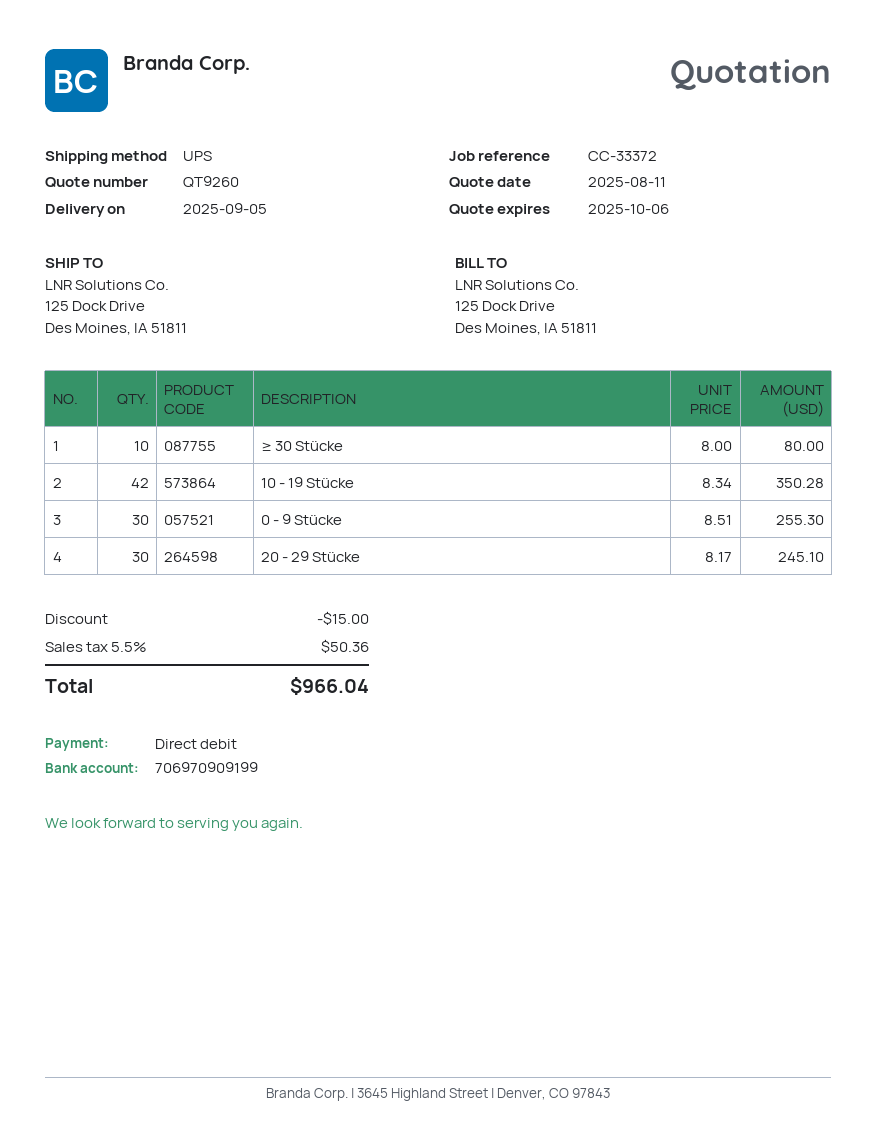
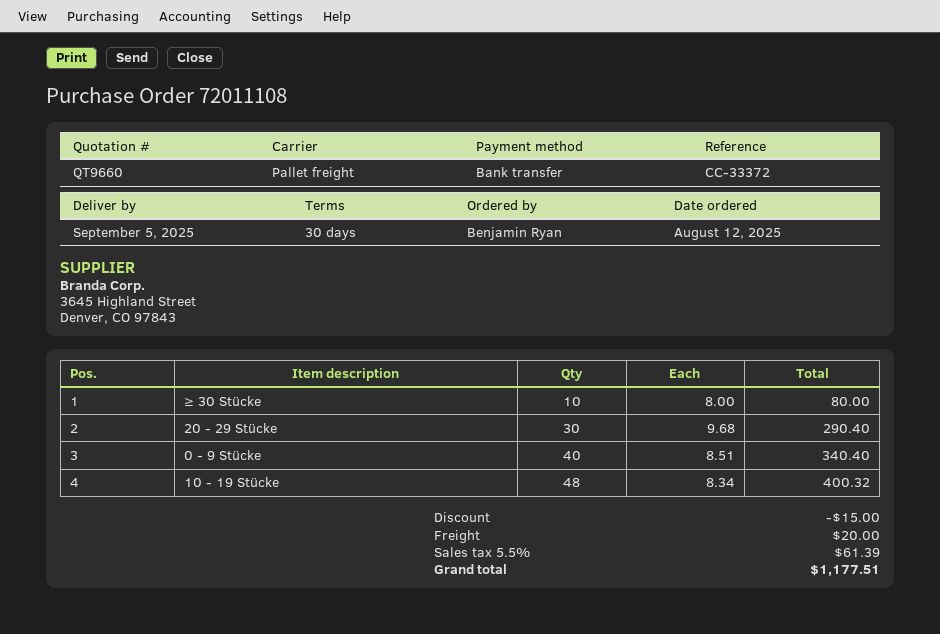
quote number: QT9260 -> QT9660
payment method: direct debit -> bank transfer
shipping method: UPS -> pallet freight
10 - 19 Stücke: 42 x 8.34 = 350.28 -> 48 x 8.34 = 400.32
0 - 9 Stücke: 30 x 8.51 = 255.30 -> 40 x 8.51 = 340.40
20 - 29 Stücke: 30 x 8.17 = 245.10 -> 30 x 9.68 = 290.40
shipping: none -> 20.00
tax: 5.5% = 50.36 -> 5.5% = 61.39
total: 966.04 -> 1177.51

